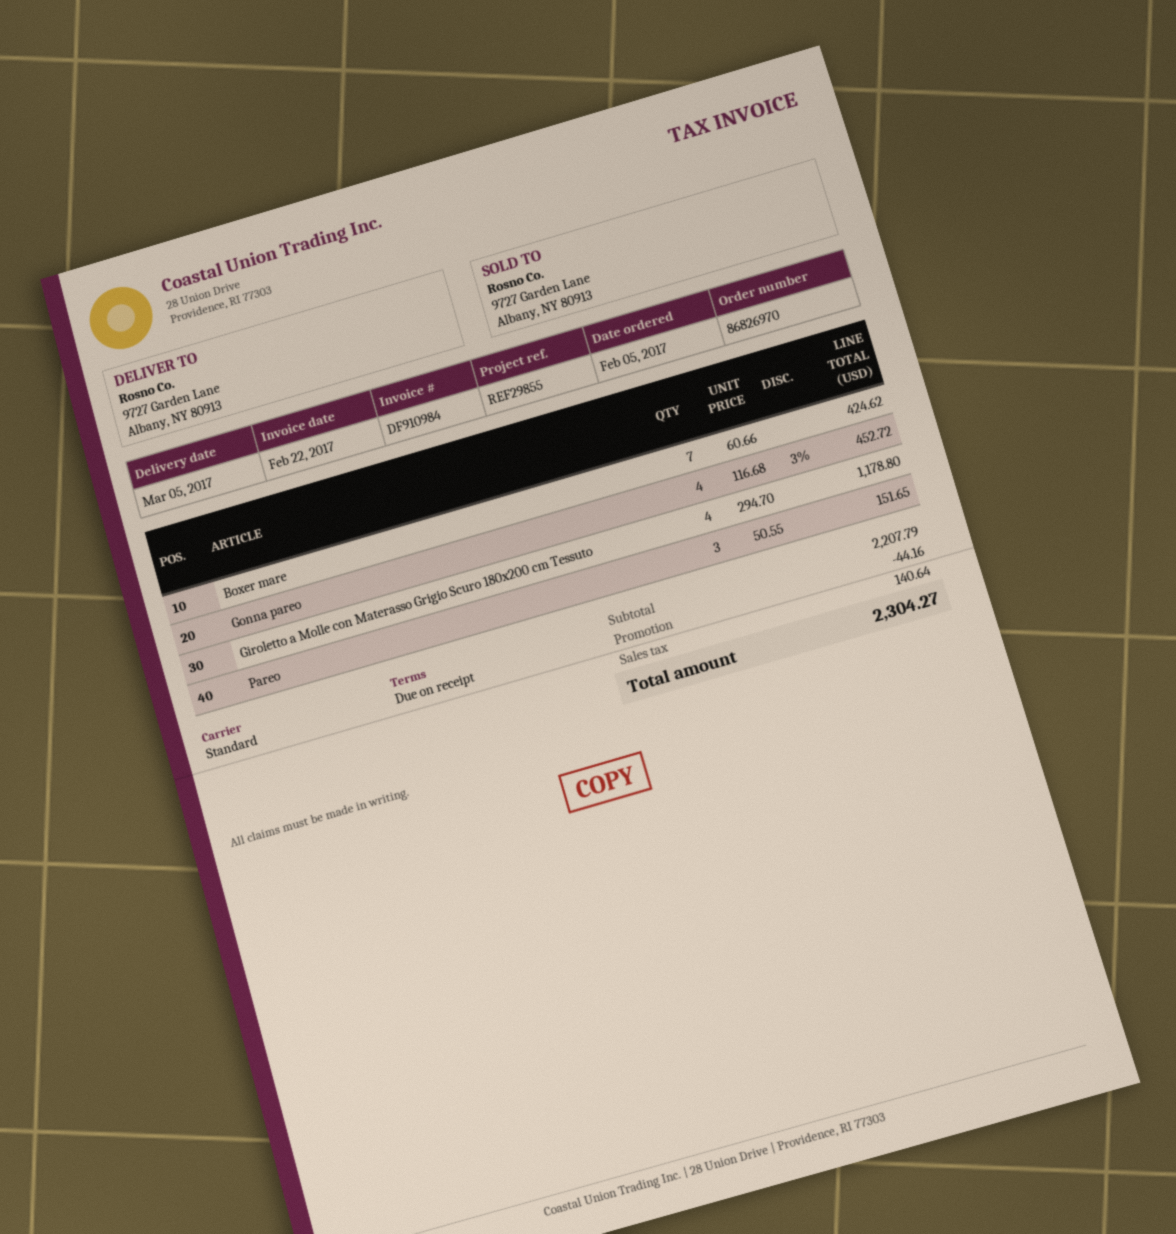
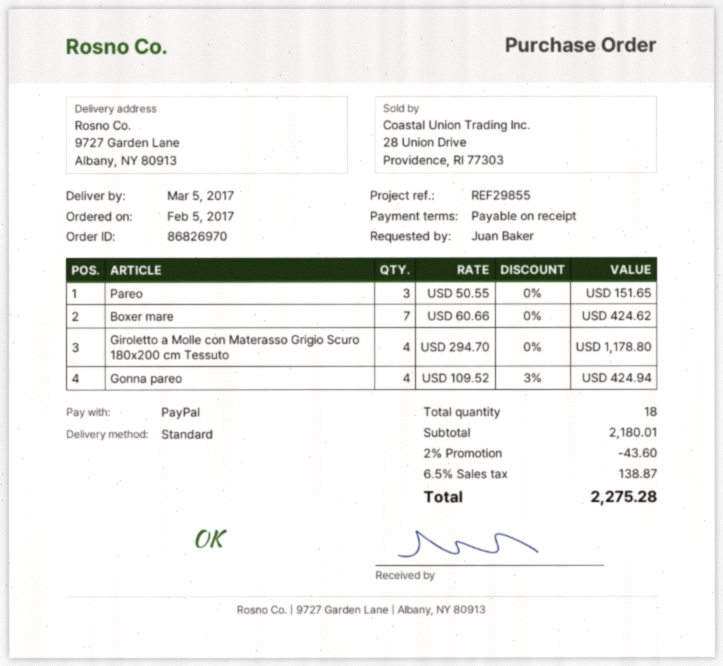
Gonna pareo: 4 x 116.68 - 3% = 452.72 -> 4 x 109.52 - 3% = 424.94
subtotal: 2207.79 -> 2180.01
discount: 44.16 -> 43.60
tax: 140.64 -> 138.87
total: 2304.27 -> 2275.28

